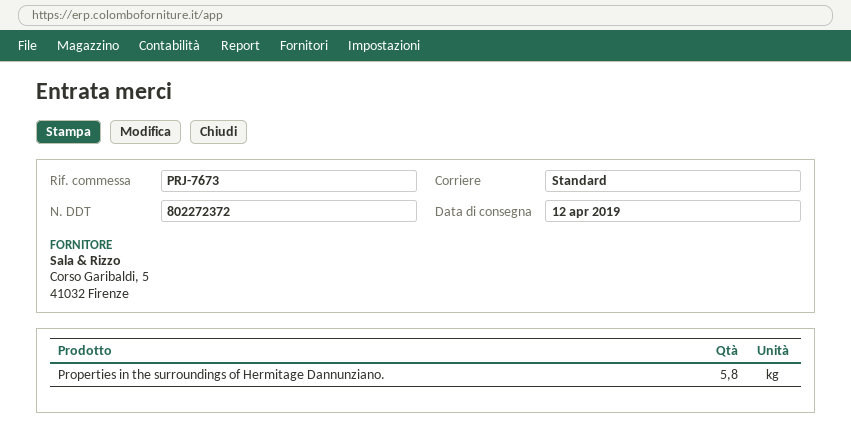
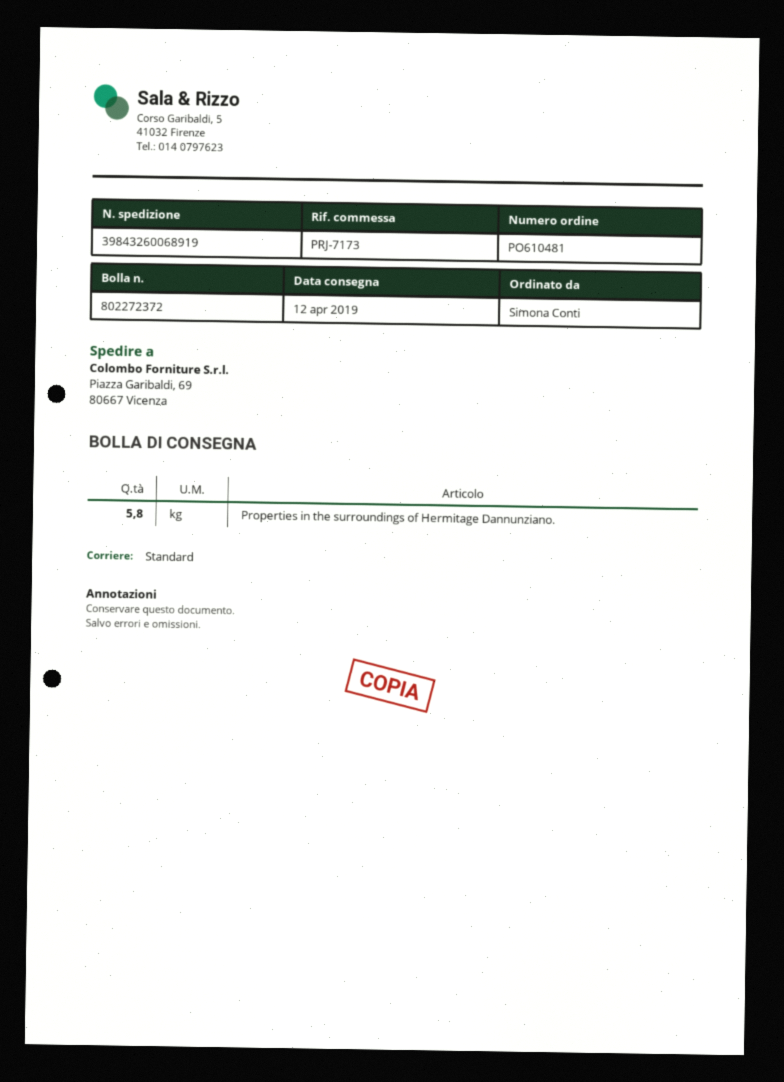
reference: PRJ-7673 -> PRJ-7173

